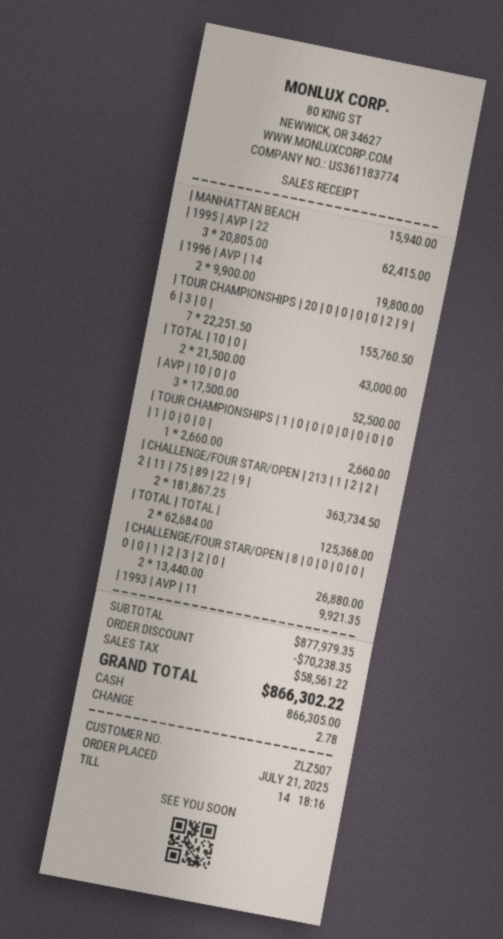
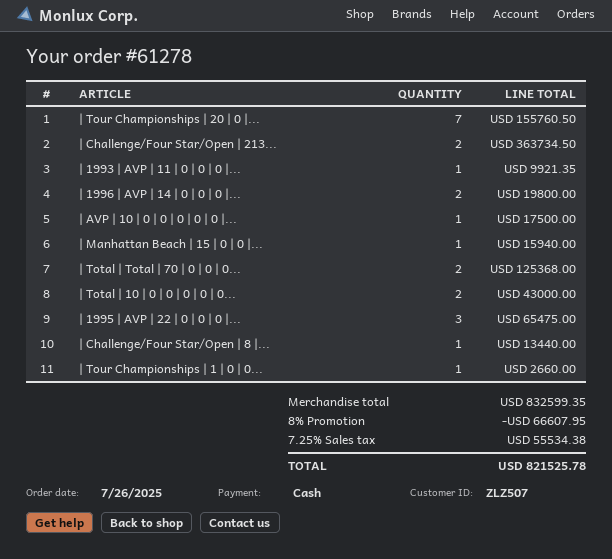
order date: 2025-07-21 -> 2025-07-26
| 1995 | AVP | 22: 3 for 62415.00 -> 3 for 65475.00
| AVP | 10 | 0 | 0: 3 for 52500.00 -> 1 for 17500.00
| CHALLENGE/FOUR STAR/OPEN | 8 | 0 | 0 | 0 | 0 | 0 | 0 | 1 | 2 | 3 | 2 | 0 |: 2 for 26880.00 -> 1 for 13440.00
subtotal: 877979.35 -> 832599.35
discount: 70238.35 -> 66607.95
tax: 58561.22 -> 55534.38
total: 866302.22 -> 821525.78

